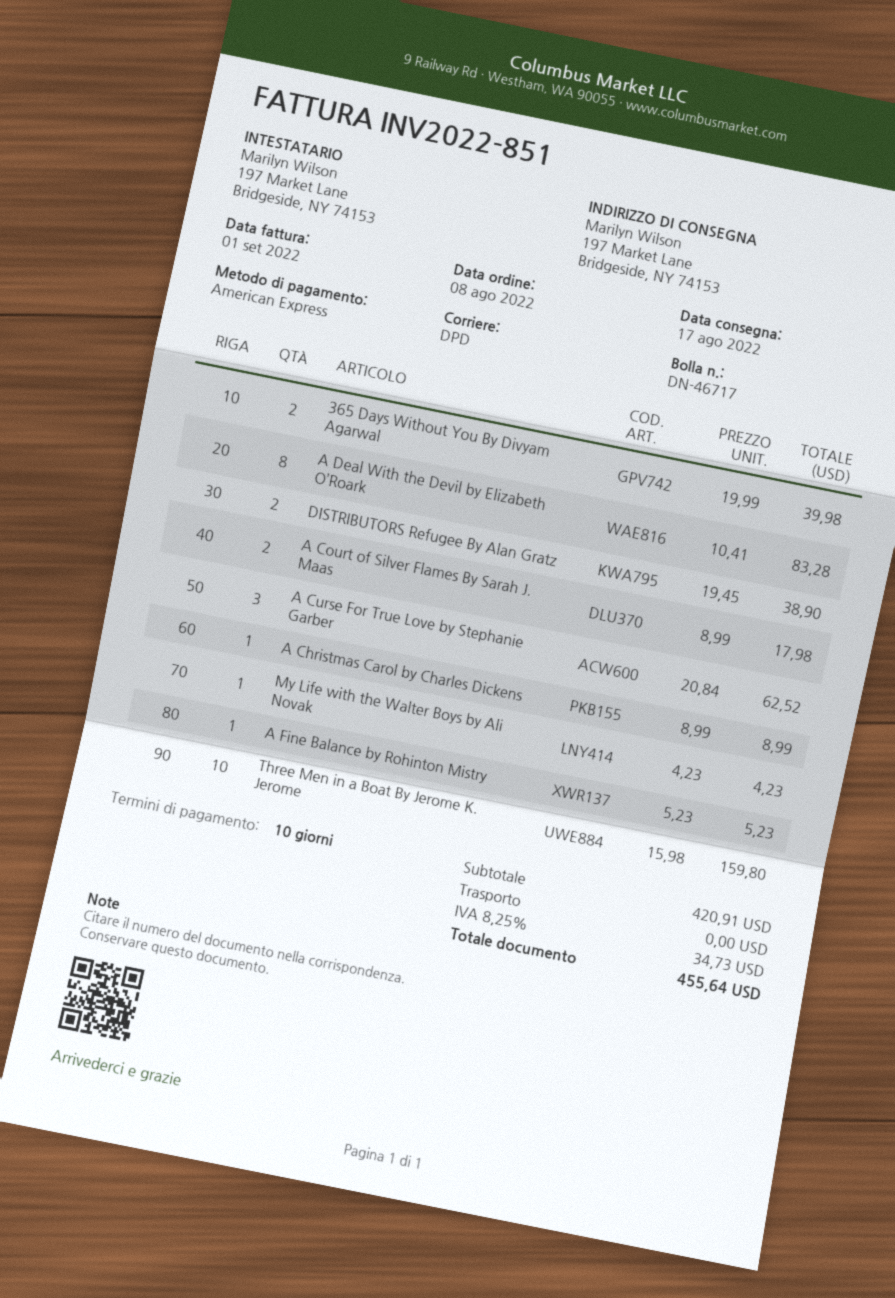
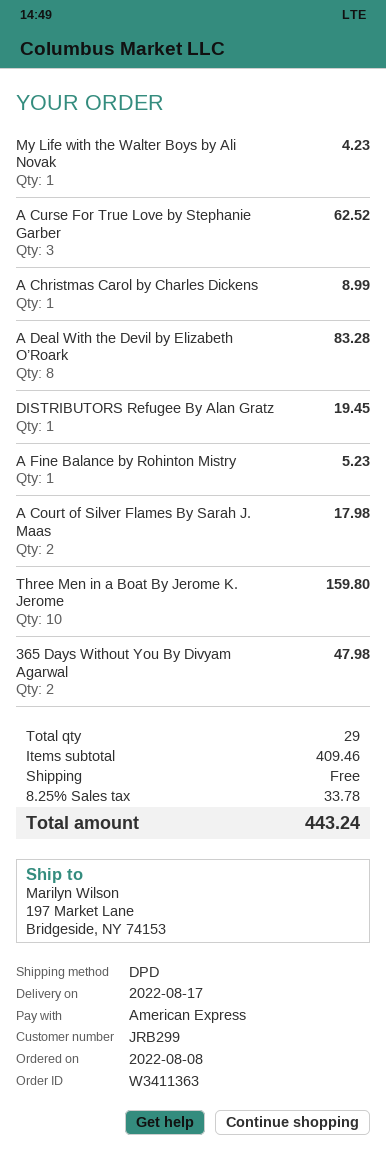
365 Days Without You By Divyam Agarwal: 2 for 39.98 -> 2 for 47.98
DISTRIBUTORS Refugee By Alan Gratz: 2 for 38.90 -> 1 for 19.45
subtotal: 420.91 -> 409.46
tax: 8.25% = 34.73 -> 8.25% = 33.78
total: 455.64 -> 443.24

